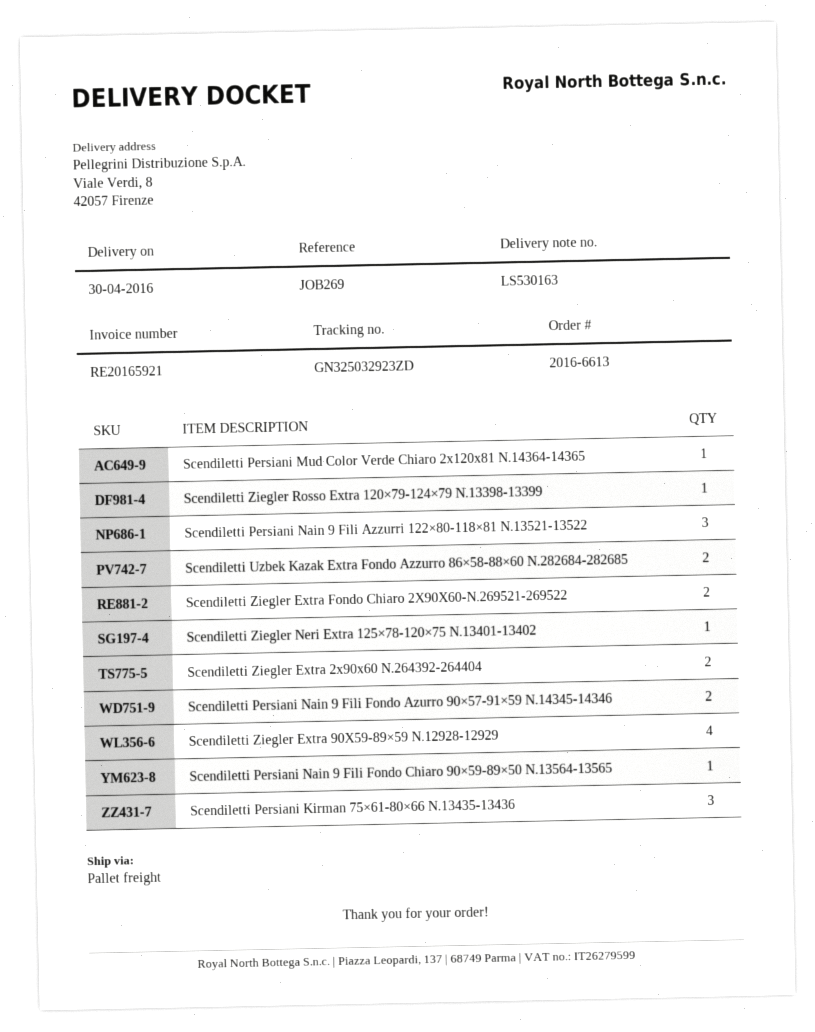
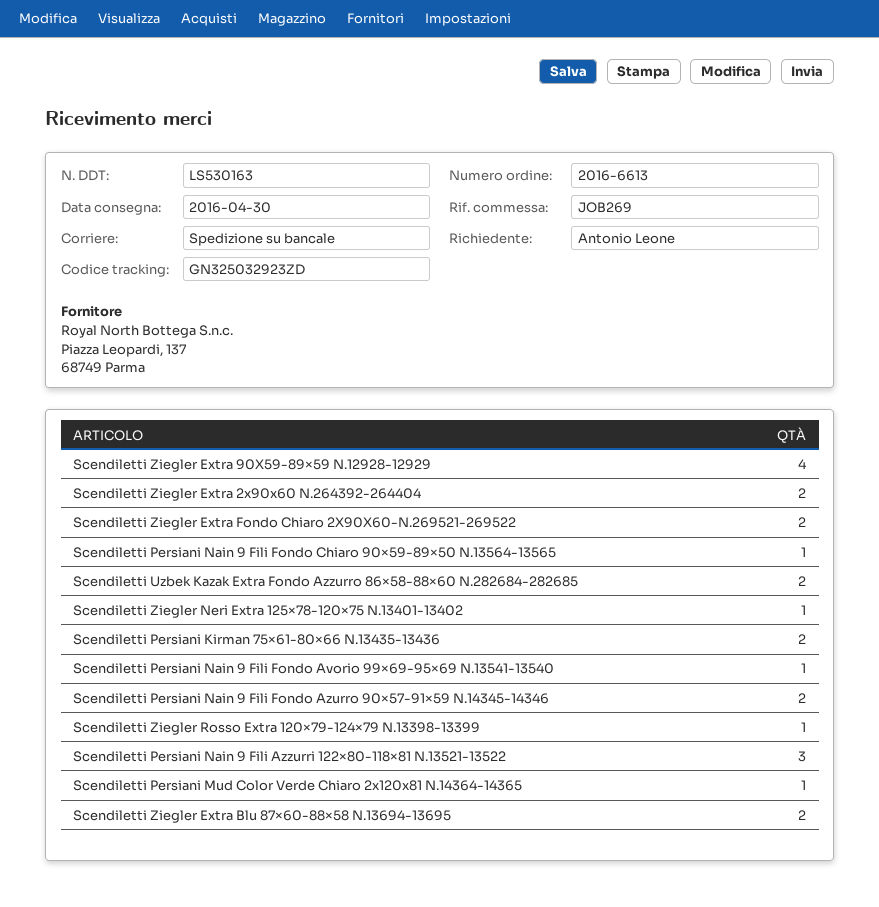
Scendiletti Persiani Kirman 75×61-80×66 N.13435-13436: 3 -> 2
Scendiletti Persiani Nain 9 Fili Fondo Avorio 99×69-95×69 N.13541-13540: none -> 1
Scendiletti Ziegler Extra Blu 87×60-88×58 N.13694-13695: none -> 2

